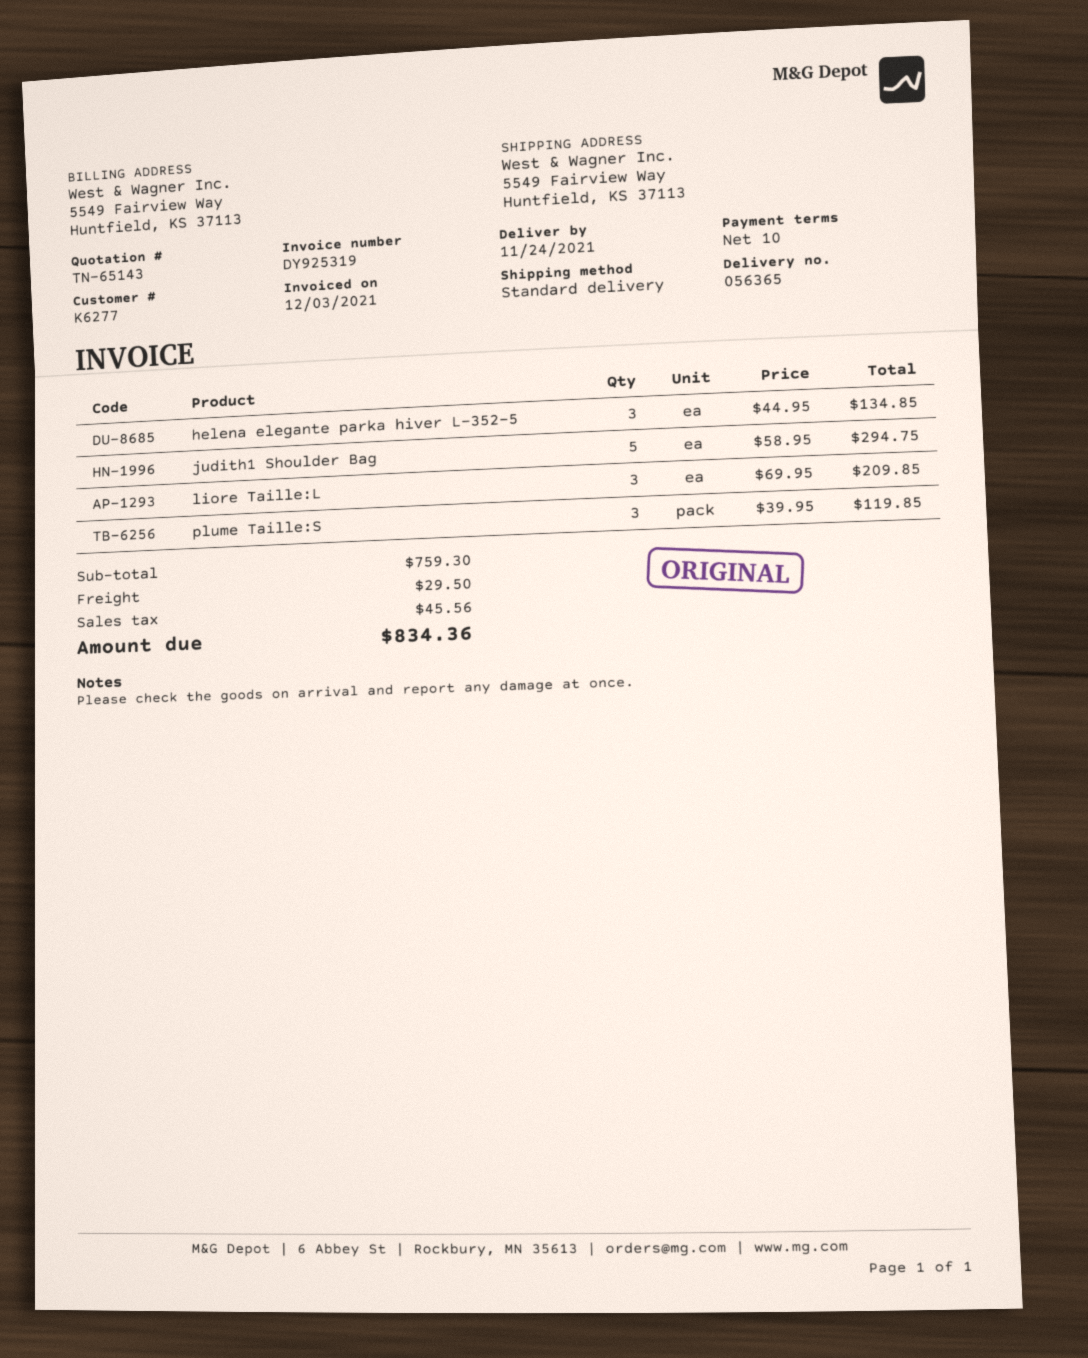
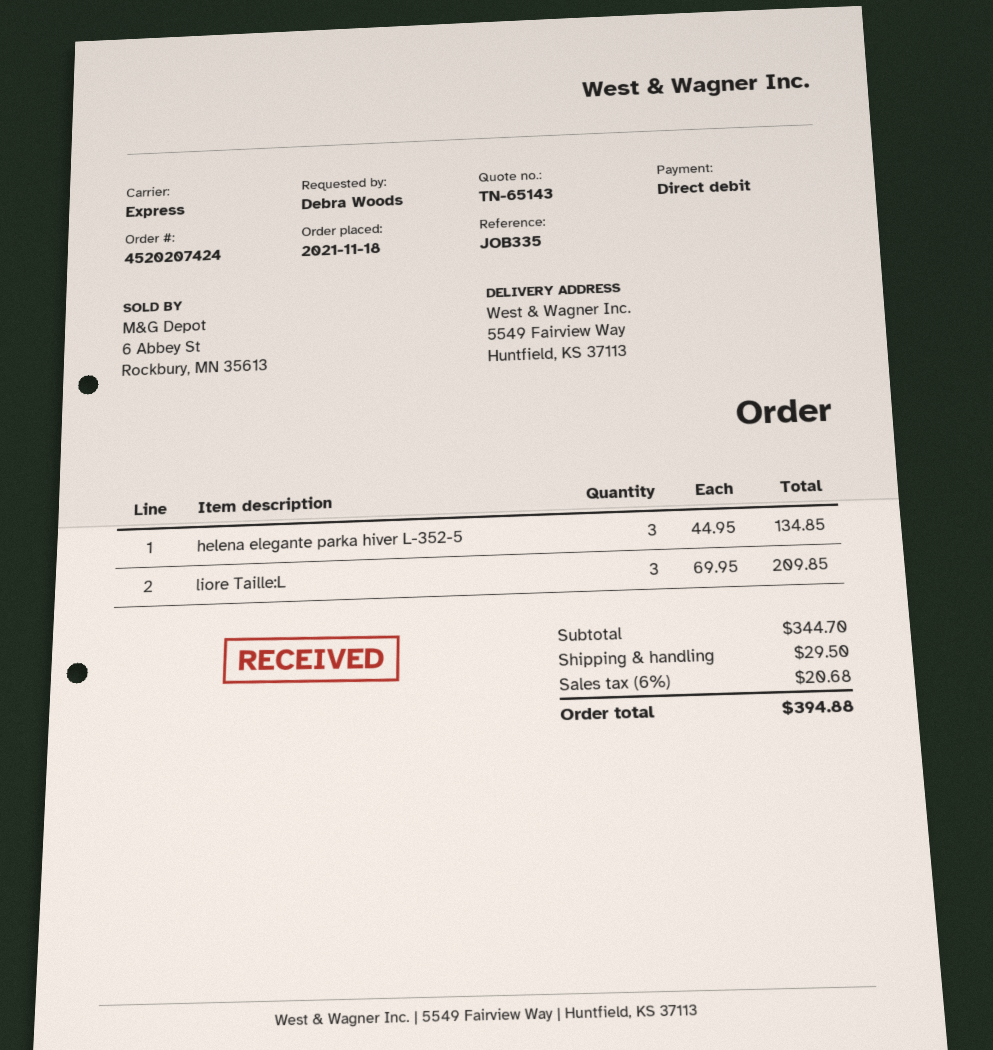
shipping method: standard -> express
judith1 Shoulder Bag: 5 x 58.95 = 294.75 -> none
plume Taille:S: 3 x 39.95 = 119.85 -> none
subtotal: 759.30 -> 344.70
tax: 45.56 -> 20.68
total: 834.36 -> 394.88

